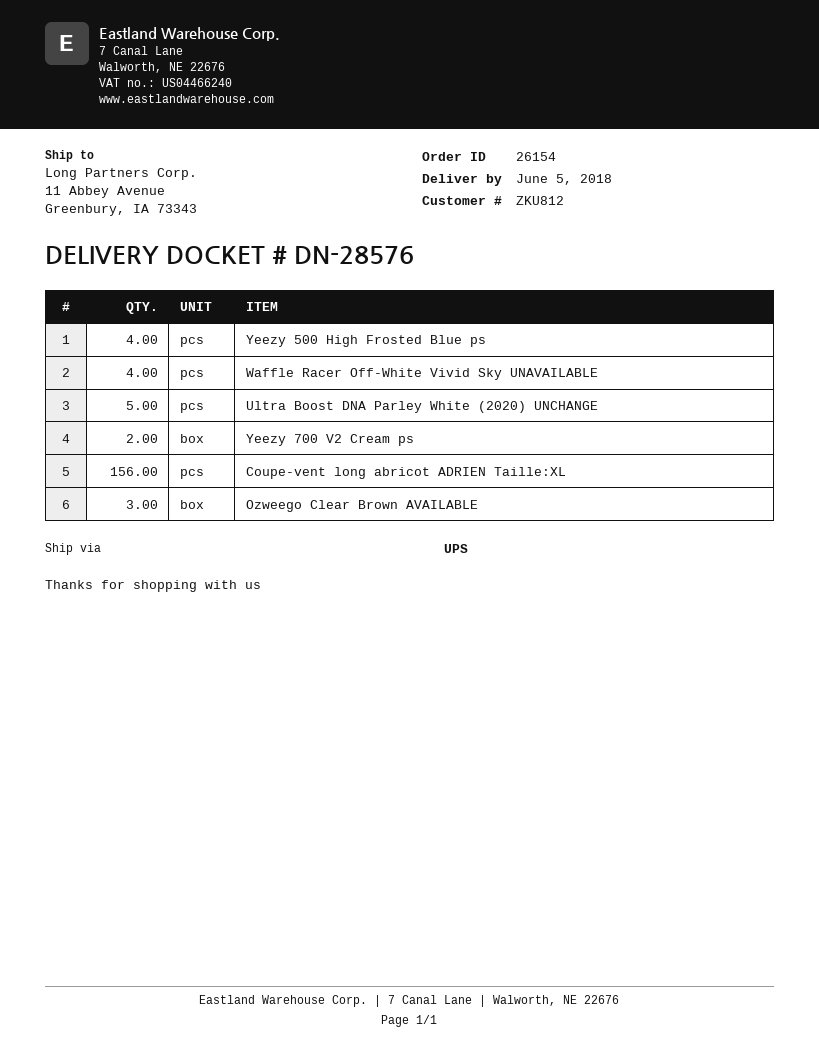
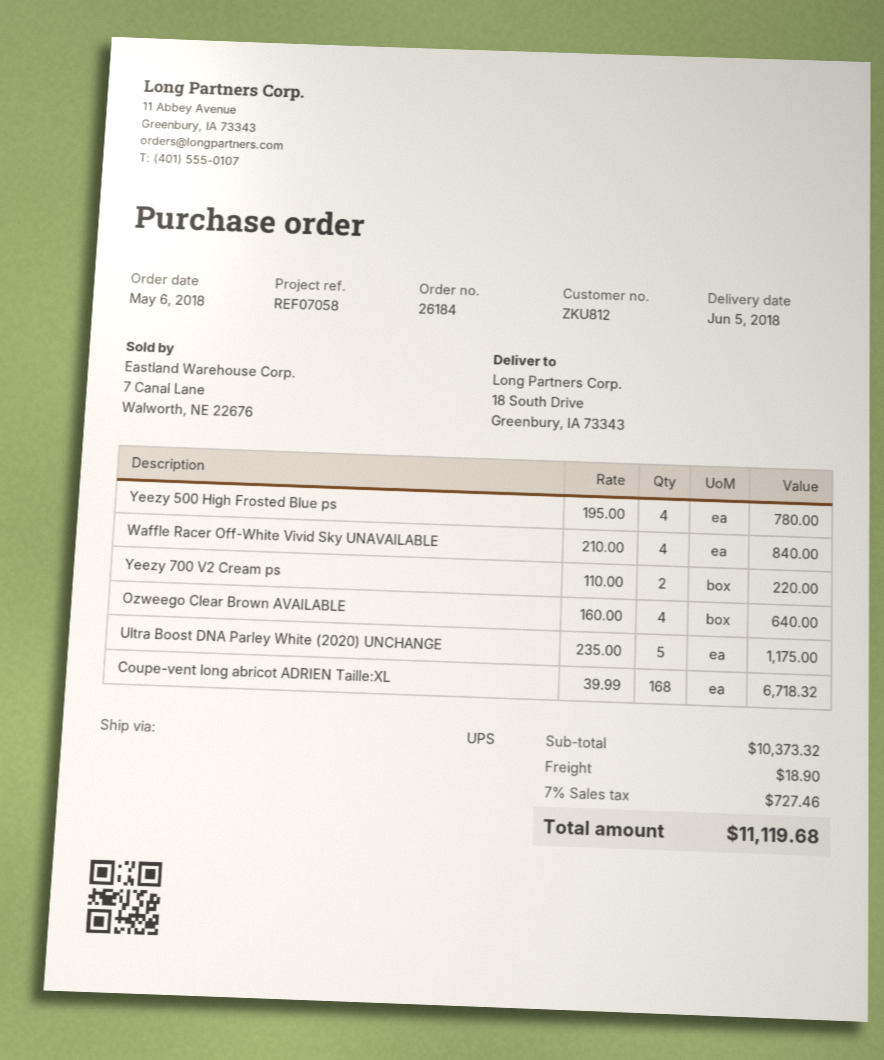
order number: 26154 -> 26184
ship to: 11 Abbey Avenue, Greenbury, IA 73343 -> 18 South Drive, Greenbury, IA 73343
Coupe-vent long abricot ADRIEN Taille:XL: 156 -> 168
Ozweego Clear Brown AVAILABLE: 3 -> 4

